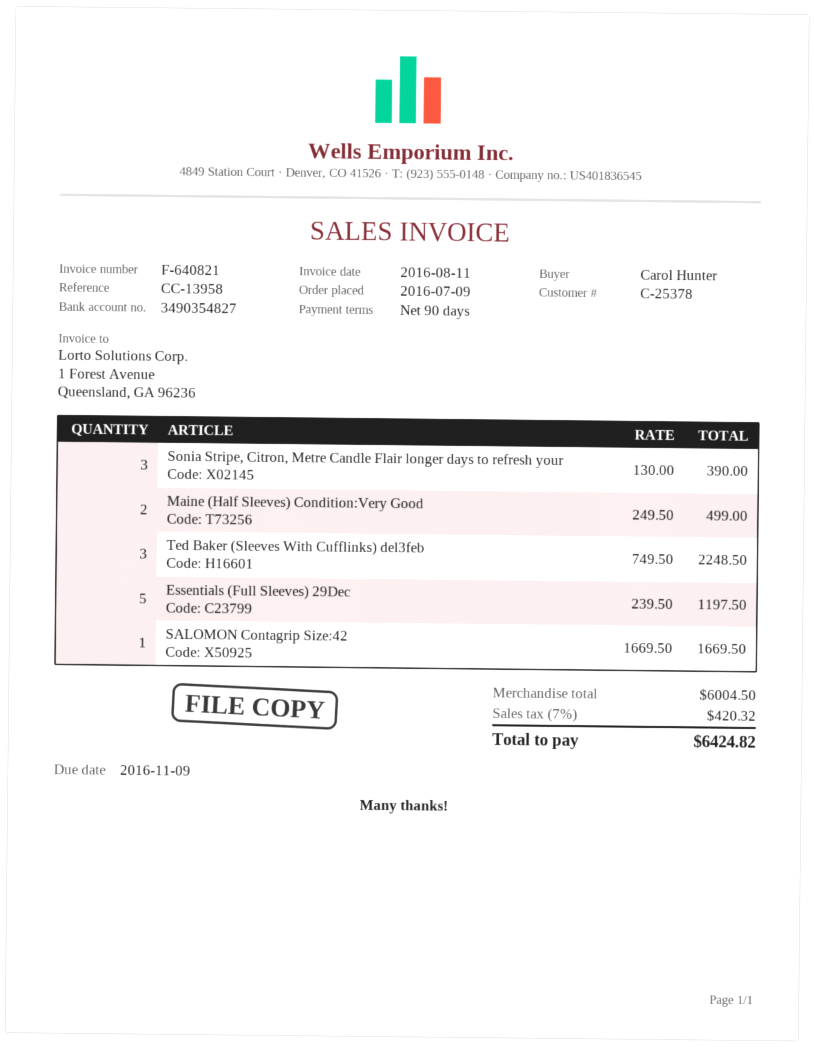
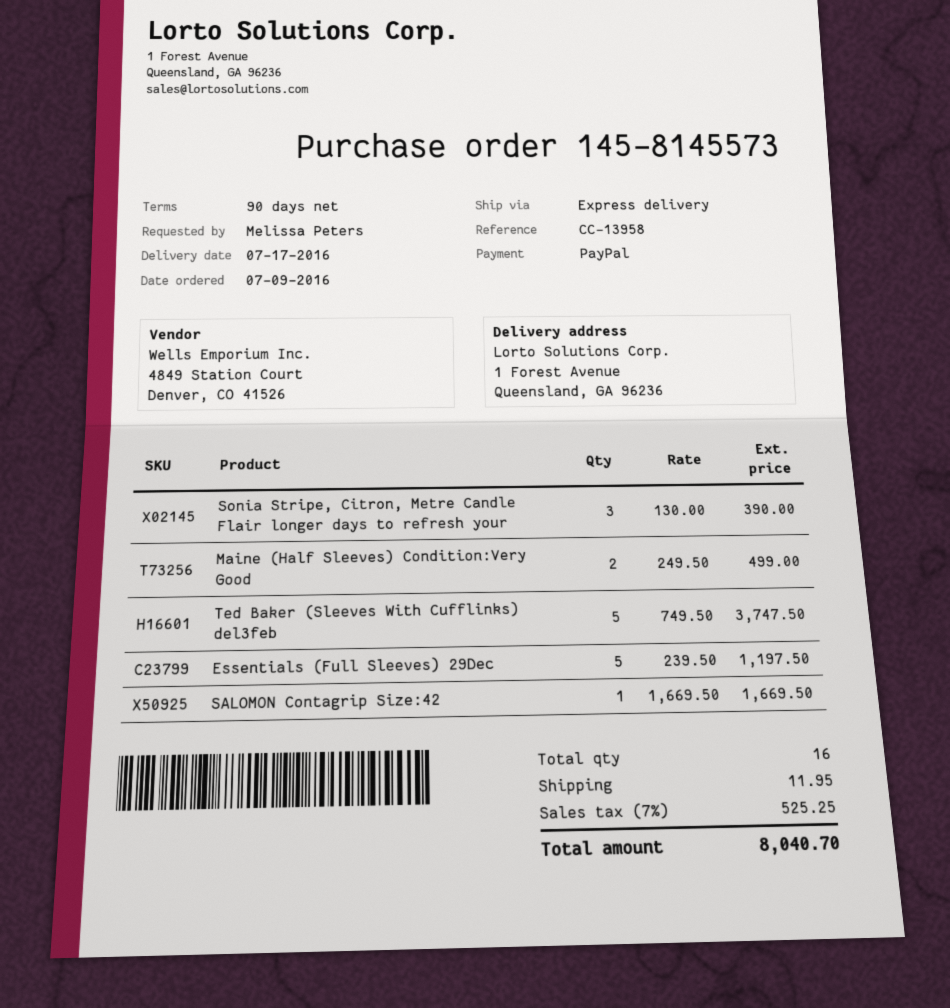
ordered by: Carol Hunter -> Melissa Peters
Ted Baker (Sleeves With Cufflinks) del3feb: 3 x 749.50 = 2248.50 -> 5 x 749.50 = 3747.50
shipping: none -> 11.95
tax: 7% = 420.32 -> 7% = 525.25
total: 6424.82 -> 8040.70

